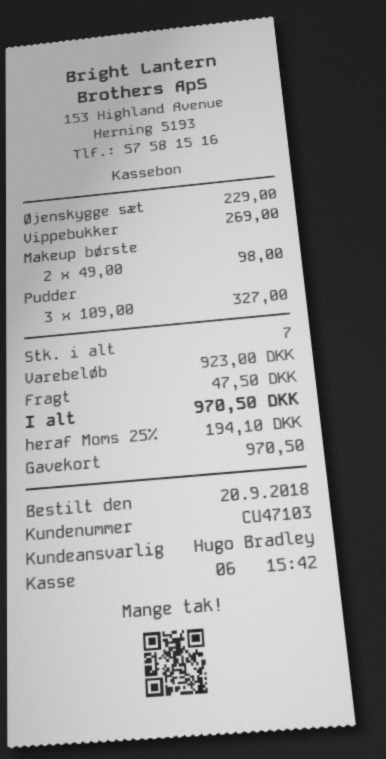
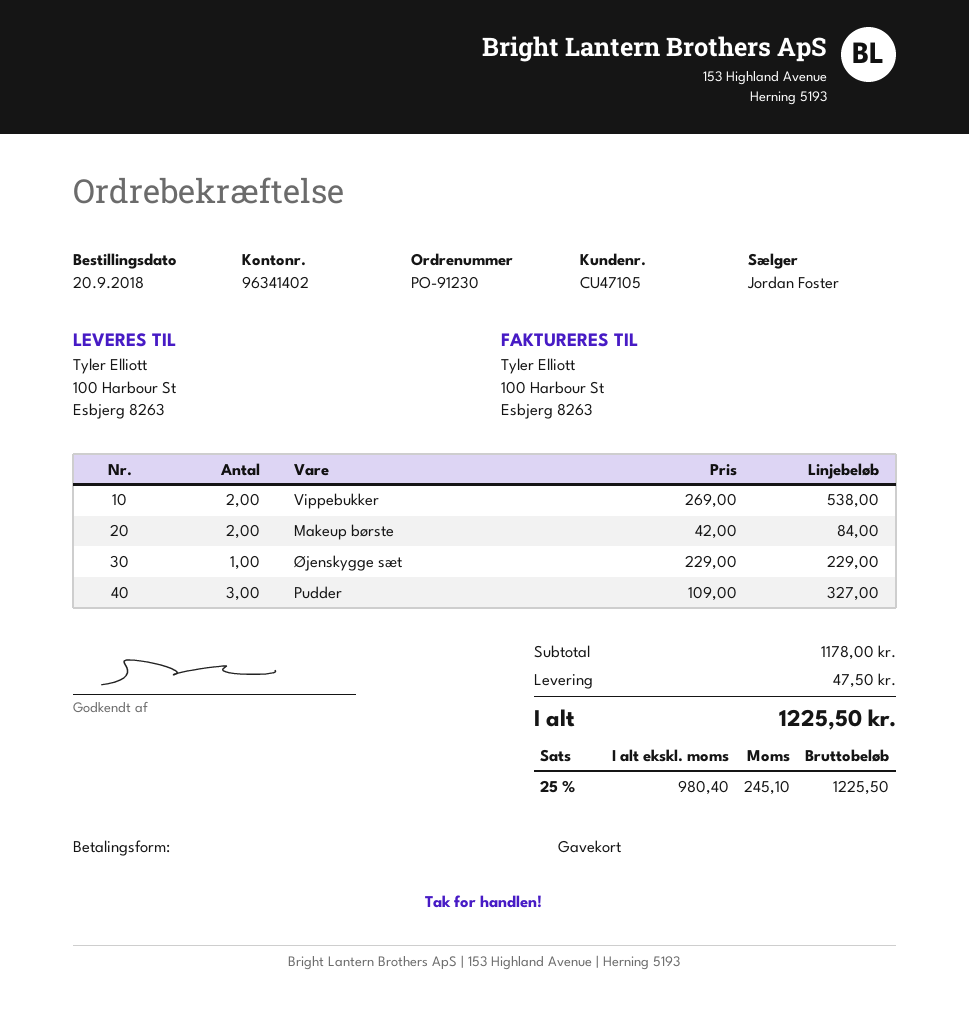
customer number: CU47103 -> CU47105
sales rep: Hugo Bradley -> Jordan Foster
Vippebukker: 1 x 269.00 = 269.00 -> 2 x 269.00 = 538.00
Makeup børste: 2 x 49.00 = 98.00 -> 2 x 42.00 = 84.00
subtotal: 923.00 -> 1178.00
tax: 25% = 194.10 -> 25% = 245.10
total: 970.50 -> 1225.50

